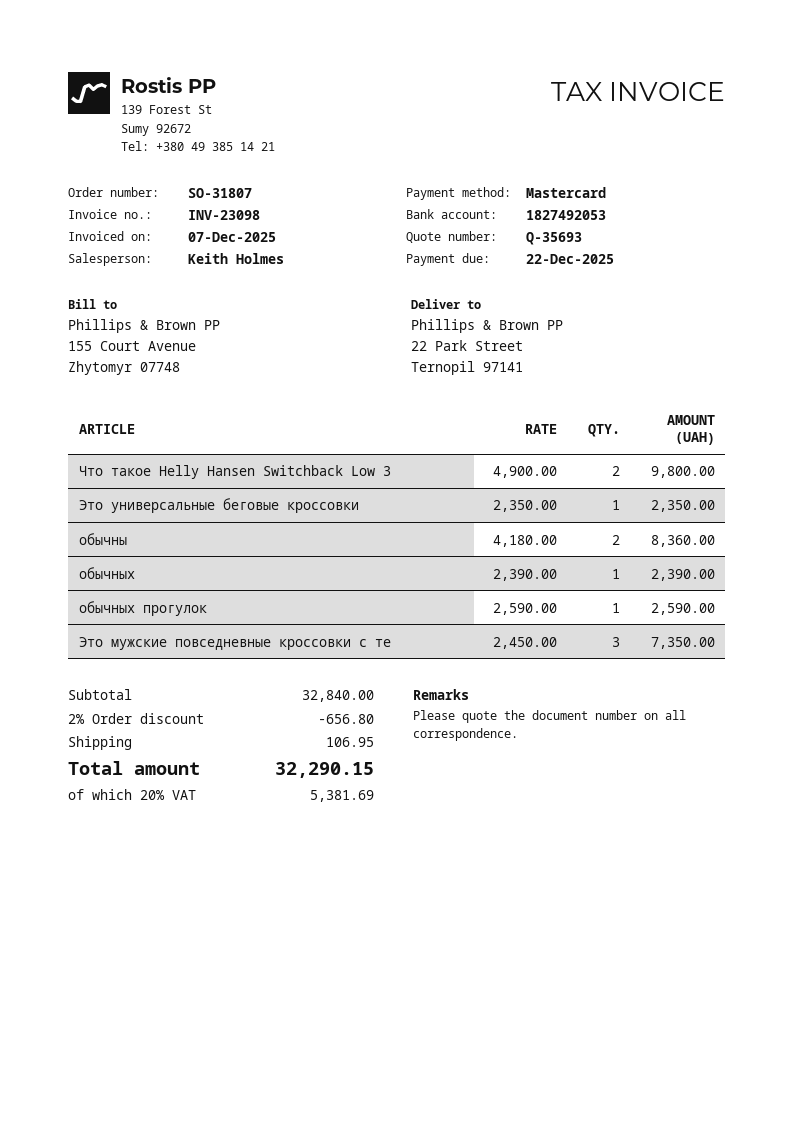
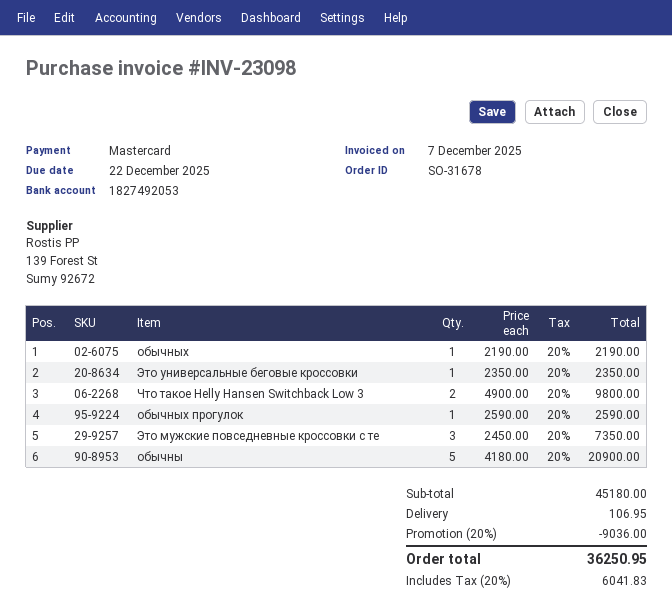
order number: SO-31807 -> SO-31678
обычны: 2 x 4180.00 = 8360.00 -> 5 x 4180.00 = 20900.00
обычных: 1 x 2390.00 = 2390.00 -> 1 x 2190.00 = 2190.00
subtotal: 32840.00 -> 45180.00
discount: 2% = 656.80 -> 20% = 9036.00
tax: 20% = 5381.69 -> 20% = 6041.83
total: 32290.15 -> 36250.95

